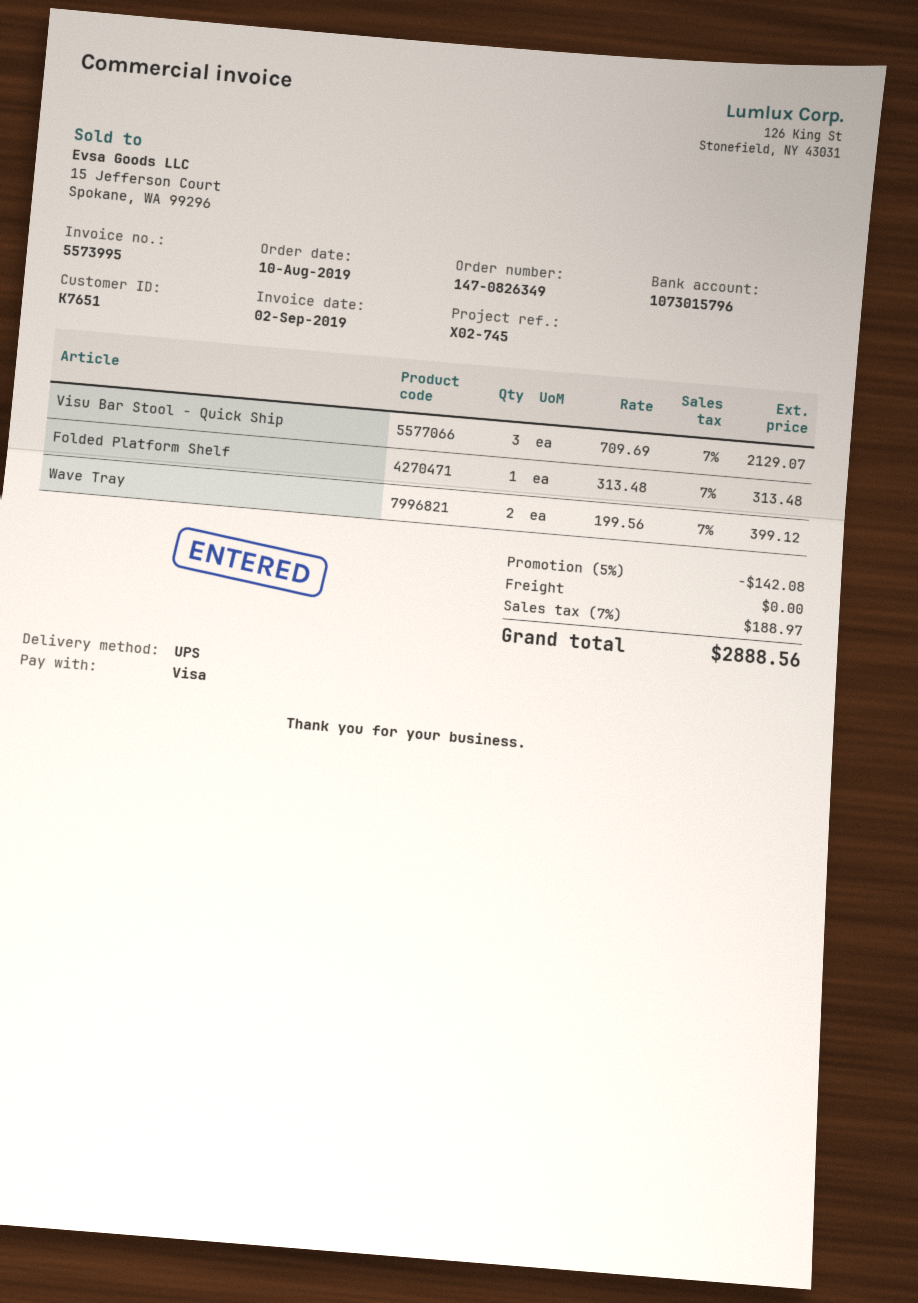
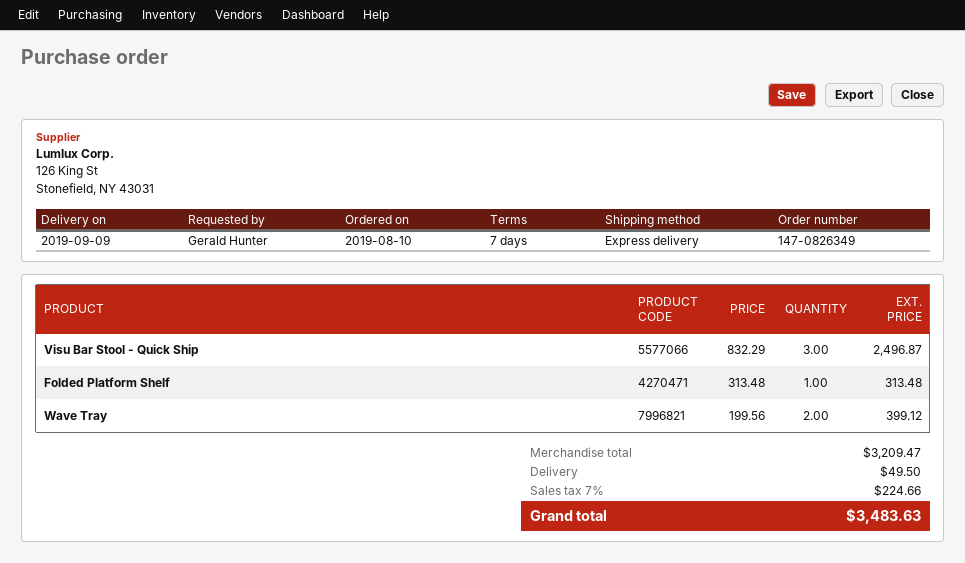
shipping method: UPS -> express
Visu Bar Stool - Quick Ship: 3 x 709.69 = 2129.07 -> 3 x 832.29 = 2496.87
discount: 5% = 142.08 -> none
shipping: 0.00 -> 49.50
tax: 7% = 188.97 -> 7% = 224.66
total: 2888.56 -> 3483.63

